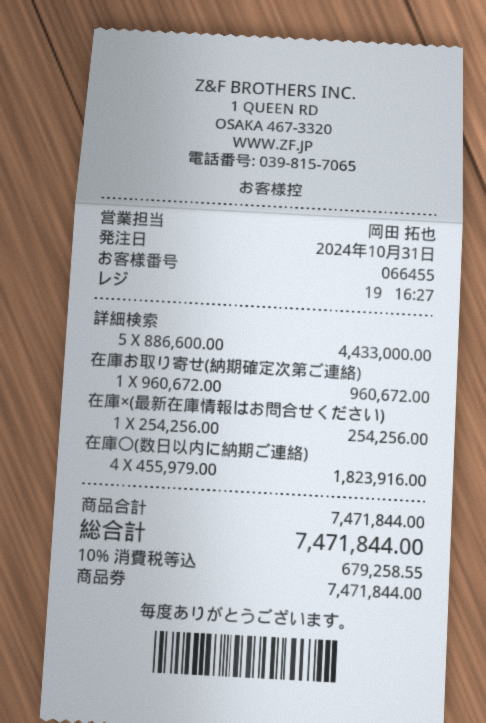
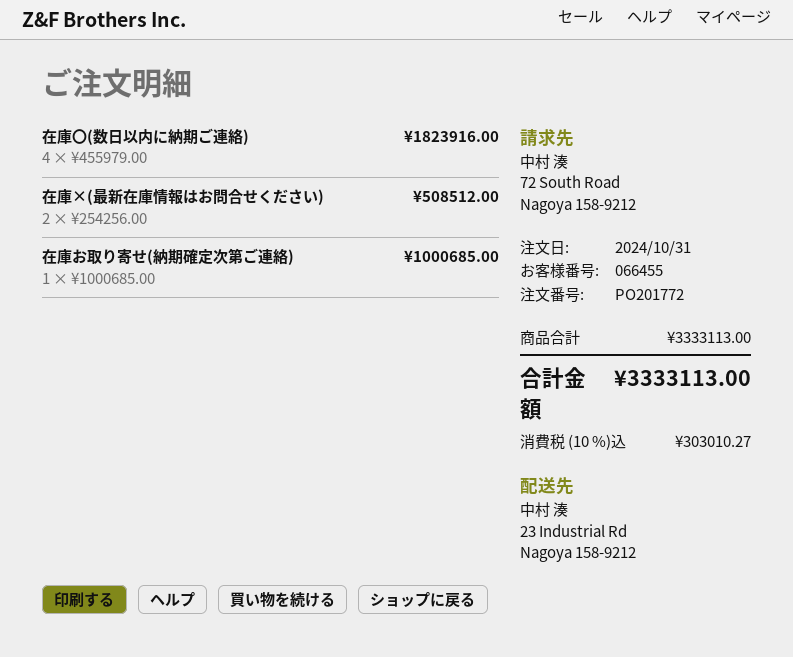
詳細検索: 5 x 886600.00 = 4433000.00 -> none
在庫お取り寄せ(納期確定次第ご連絡): 1 x 960672.00 = 960672.00 -> 1 x 1000685.00 = 1000685.00
在庫×(最新在庫情報はお問合せください): 1 x 254256.00 = 254256.00 -> 2 x 254256.00 = 508512.00
subtotal: 7471844.00 -> 3333113.00
tax: 10% = 679258.55 -> 10% = 303010.27
total: 7471844.00 -> 3333113.00

